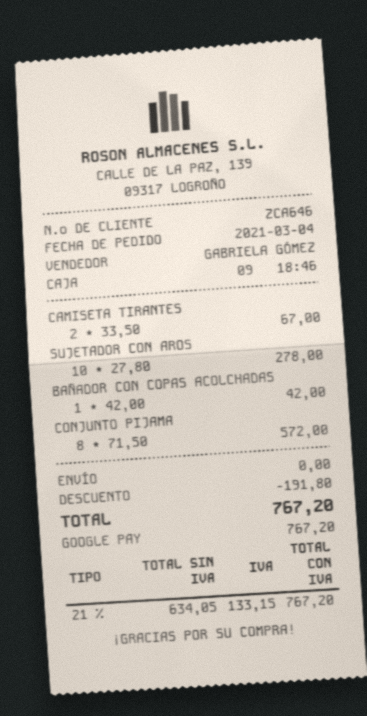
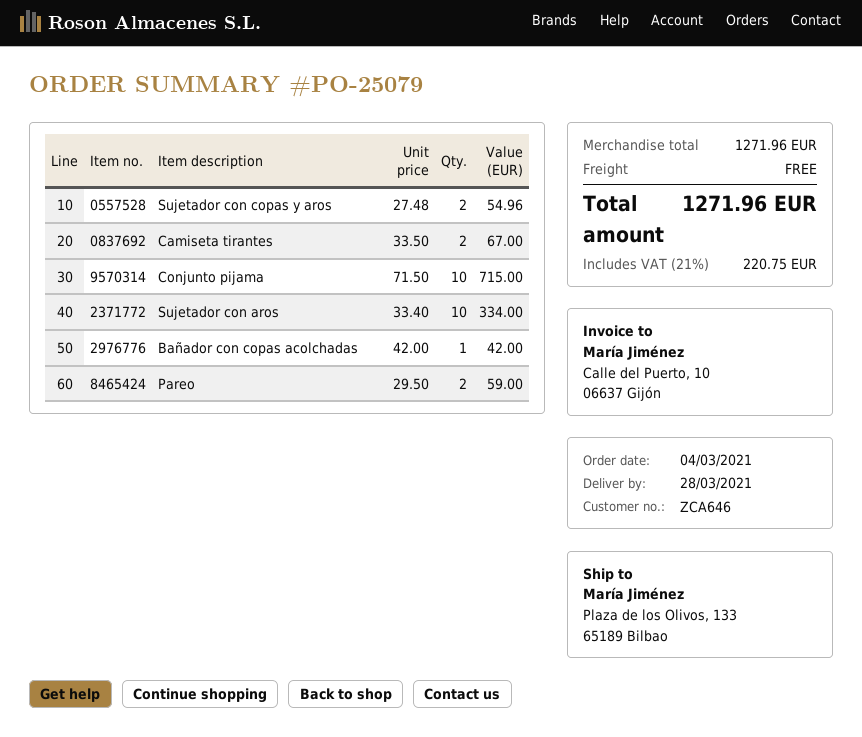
SUJETADOR CON AROS: 10 x 27.80 = 278.00 -> 10 x 33.40 = 334.00
CONJUNTO PIJAMA: 8 x 71.50 = 572.00 -> 10 x 71.50 = 715.00
Sujetador con copas y aros: none -> 2 x 27.48 = 54.96
Pareo: none -> 2 x 29.50 = 59.00
discount: 191.80 -> none
tax: 21% = 133.15 -> 21% = 220.75
total: 767.20 -> 1271.96

